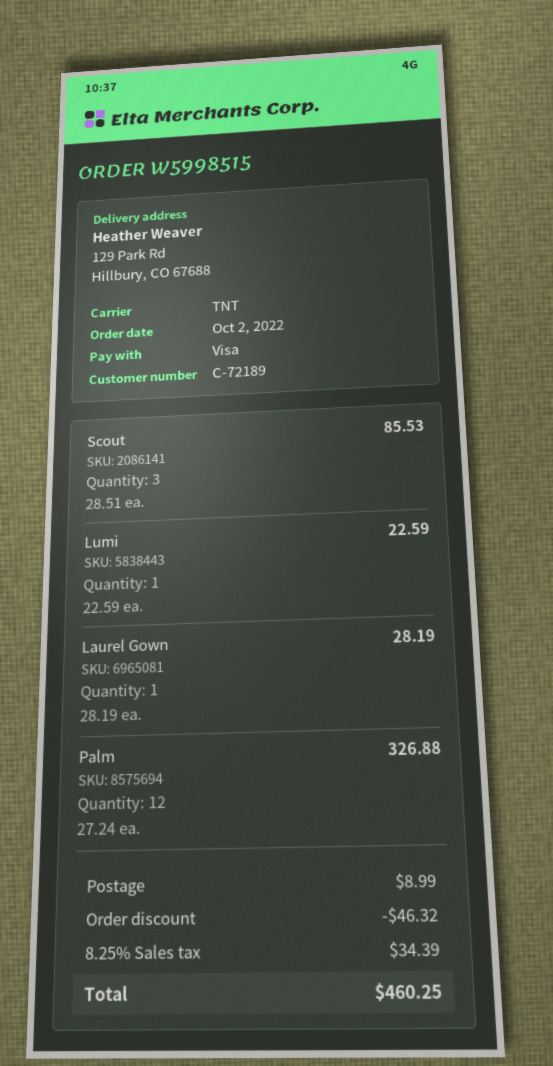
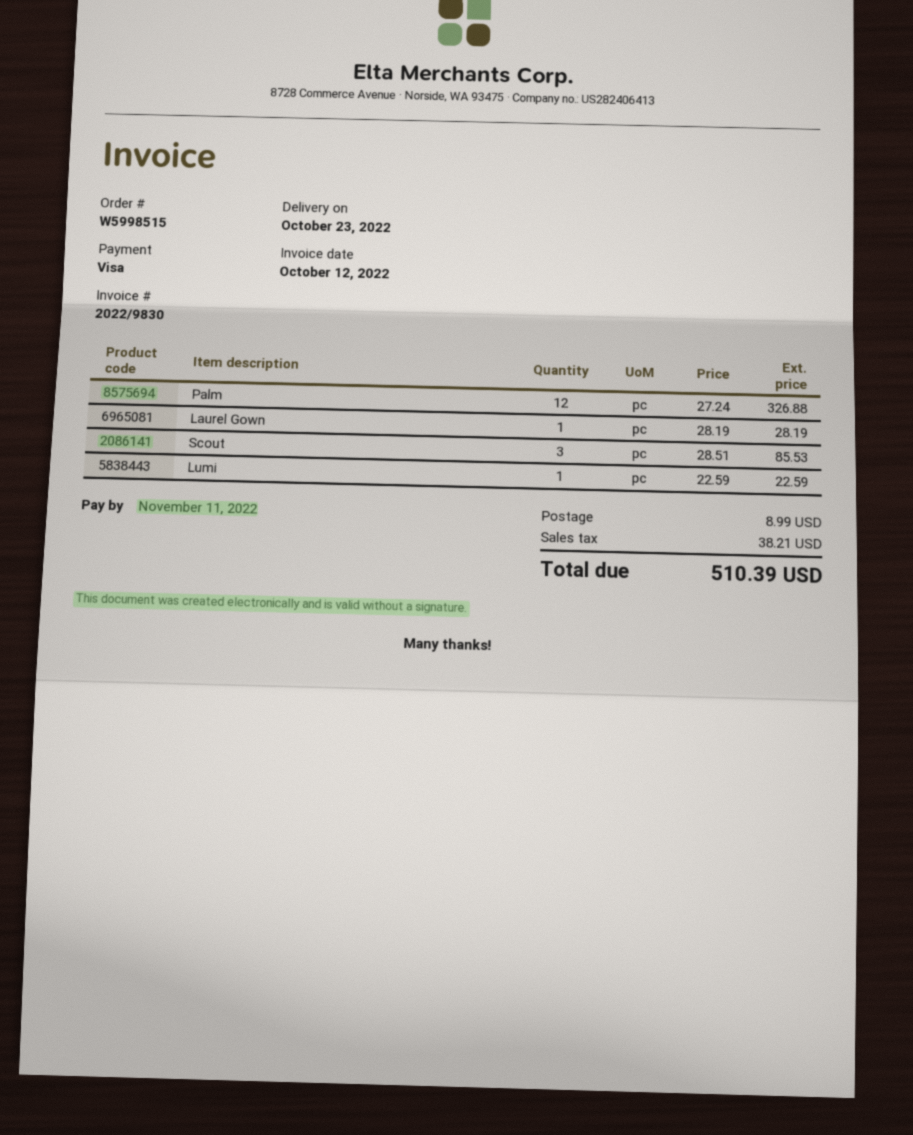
discount: 46.32 -> none
tax: 34.39 -> 38.21
total: 460.25 -> 510.39

